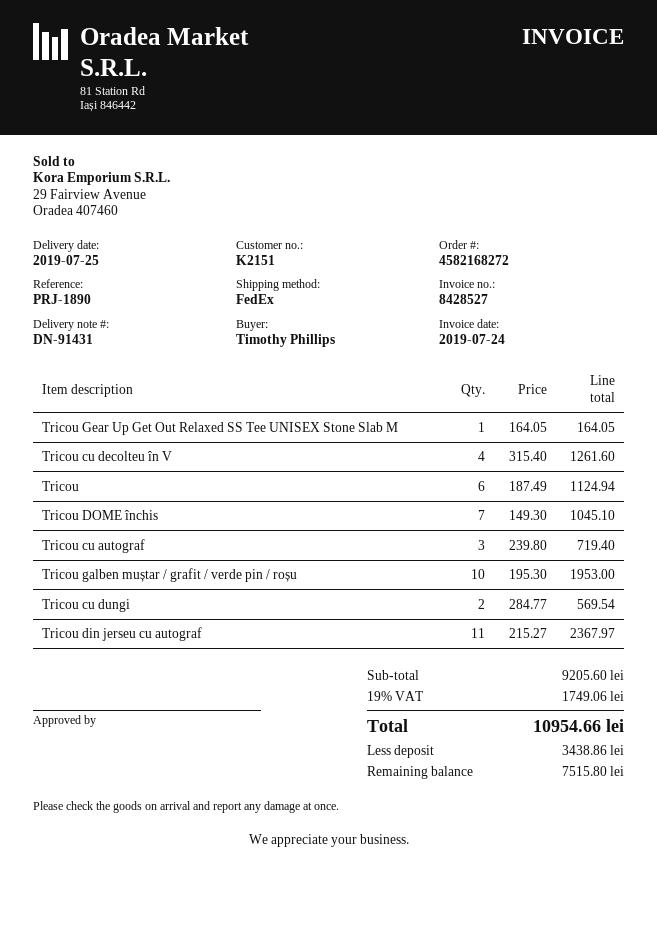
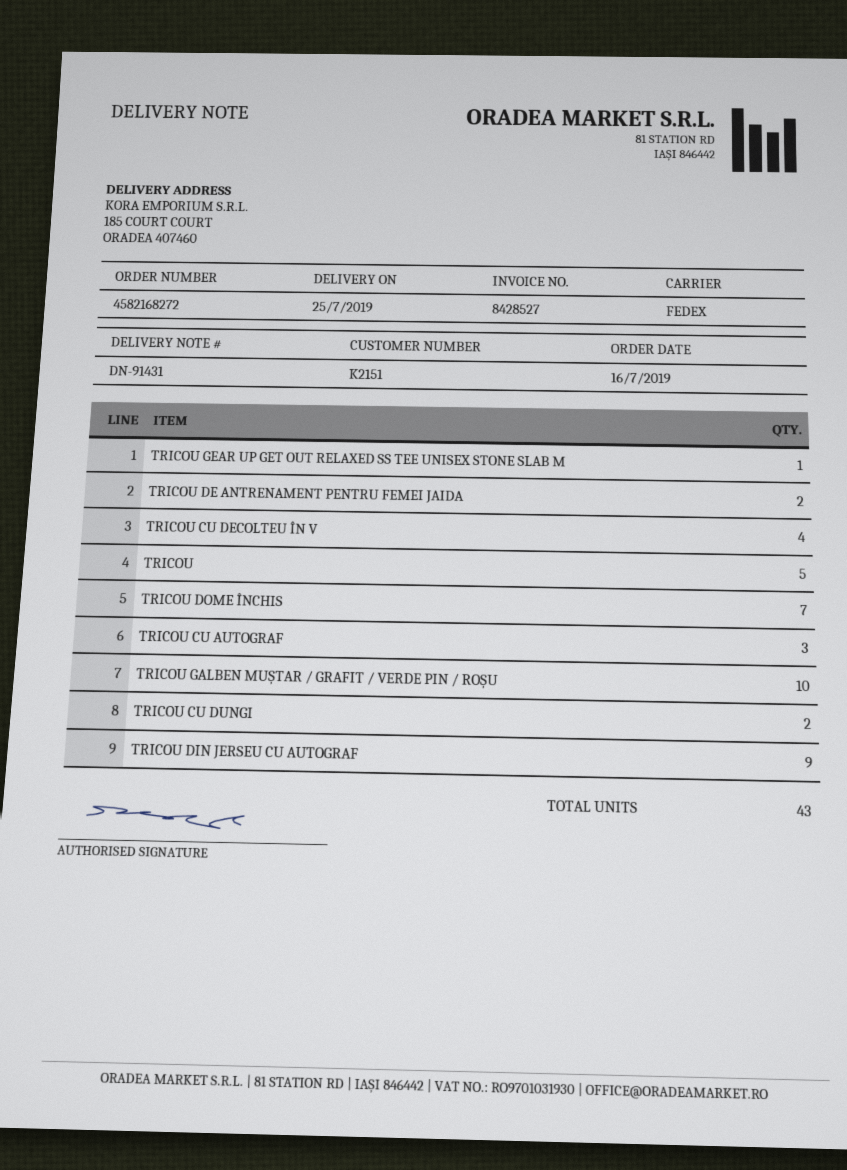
Tricou: 6 -> 5
Tricou din jerseu cu autograf: 11 -> 9
TRICOU DE ANTRENAMENT PENTRU FEMEI JAIDA: none -> 2

